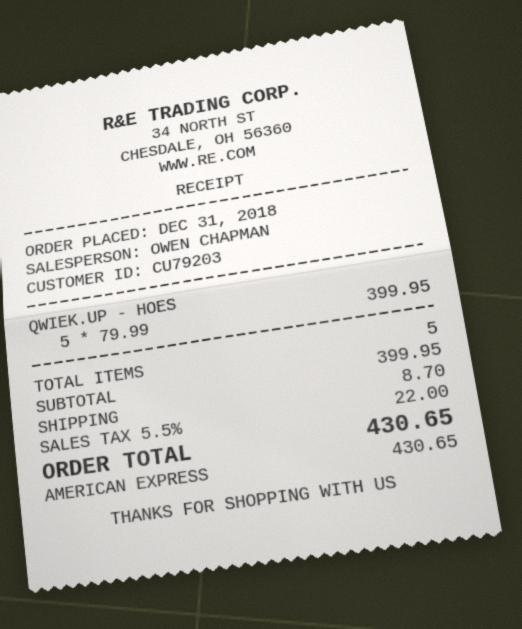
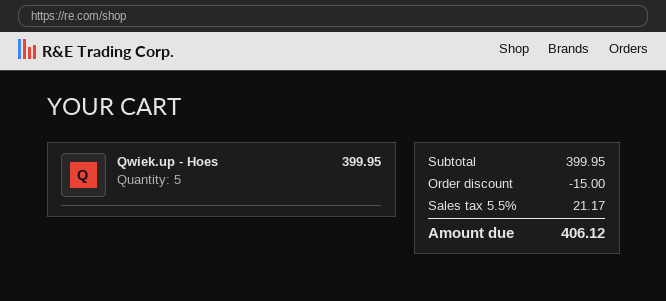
discount: none -> 15.00
shipping: 8.70 -> none
tax: 5.5% = 22.00 -> 5.5% = 21.17
total: 430.65 -> 406.12

